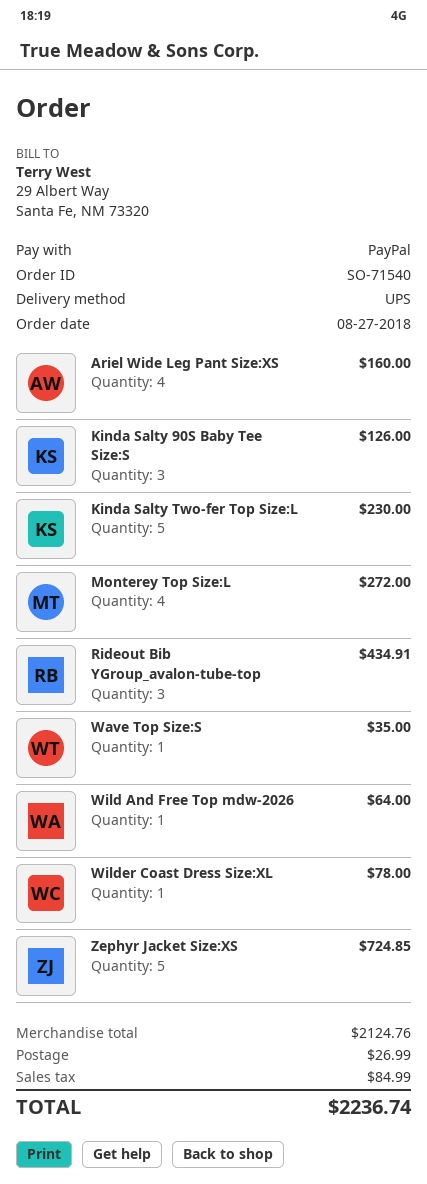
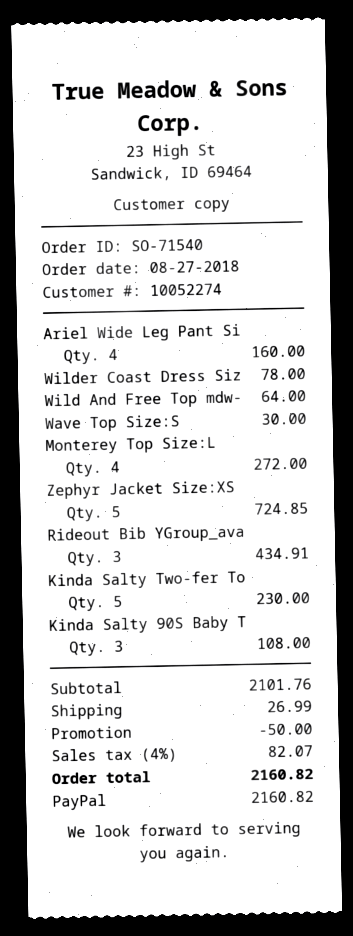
Kinda Salty 90S Baby Tee Size:S: 3 for 126.00 -> 3 for 108.00
Wave Top Size:S: 1 for 35.00 -> 1 for 30.00
subtotal: 2124.76 -> 2101.76
discount: none -> 50.00
tax: 84.99 -> 82.07
total: 2236.74 -> 2160.82

